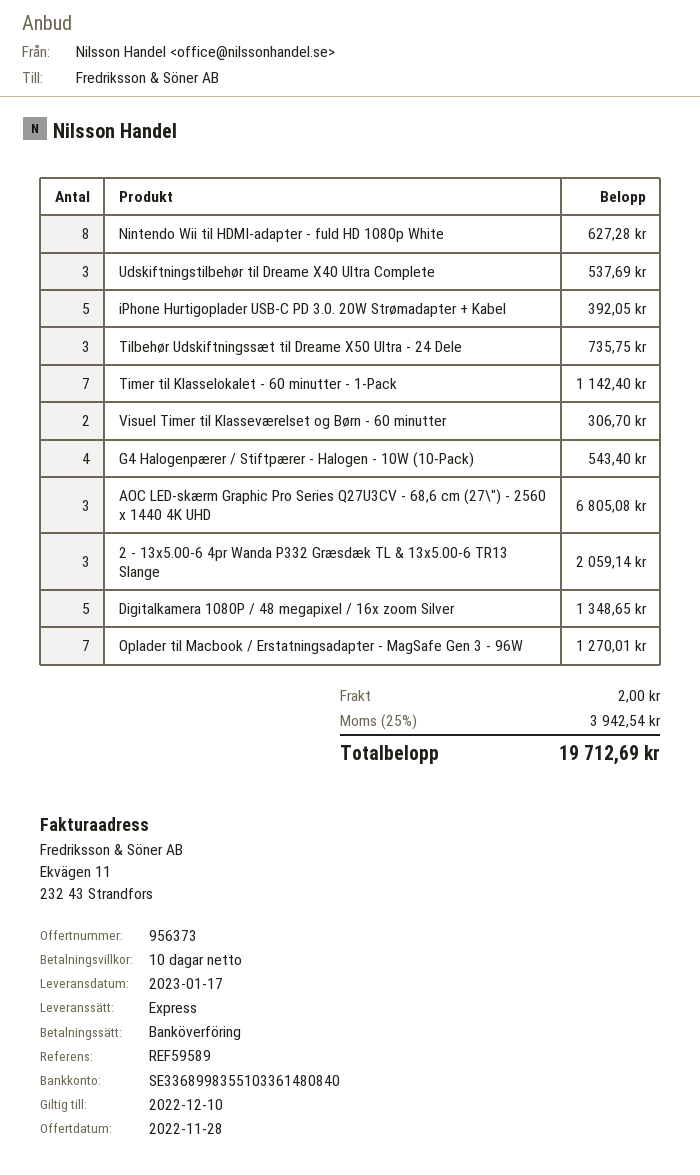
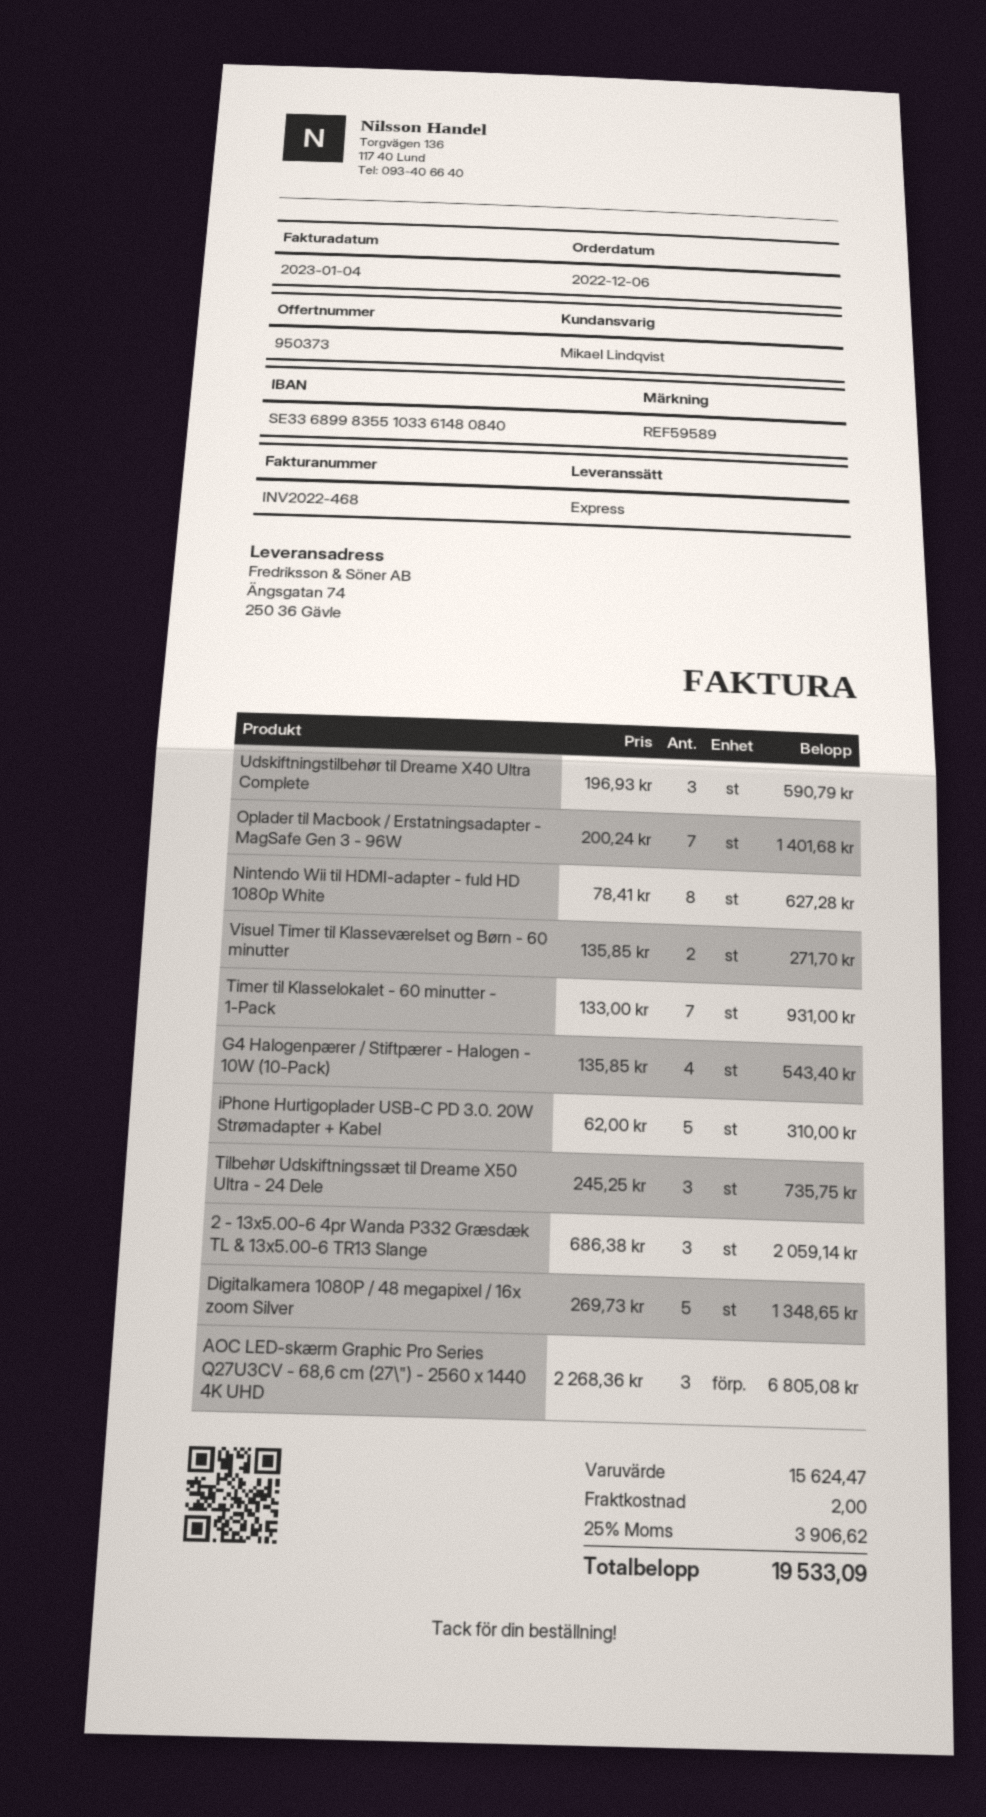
quote number: 956373 -> 950373
Udskiftningstilbehør til Dreame X40 Ultra Complete: 3 for 537.69 -> 3 for 590.79
iPhone Hurtigoplader USB-C PD 3.0. 20W Strømadapter + Kabel: 5 for 392.05 -> 5 for 310.00
Timer til Klasselokalet - 60 minutter - 1-Pack: 7 for 1142.40 -> 7 for 931.00
Visuel Timer til Klasseværelset og Børn - 60 minutter: 2 for 306.70 -> 2 for 271.70
Oplader til Macbook / Erstatningsadapter - MagSafe Gen 3 - 96W: 7 for 1270.01 -> 7 for 1401.68
tax: 25% = 3942.54 -> 25% = 3906.62
total: 19712.69 -> 19533.09

